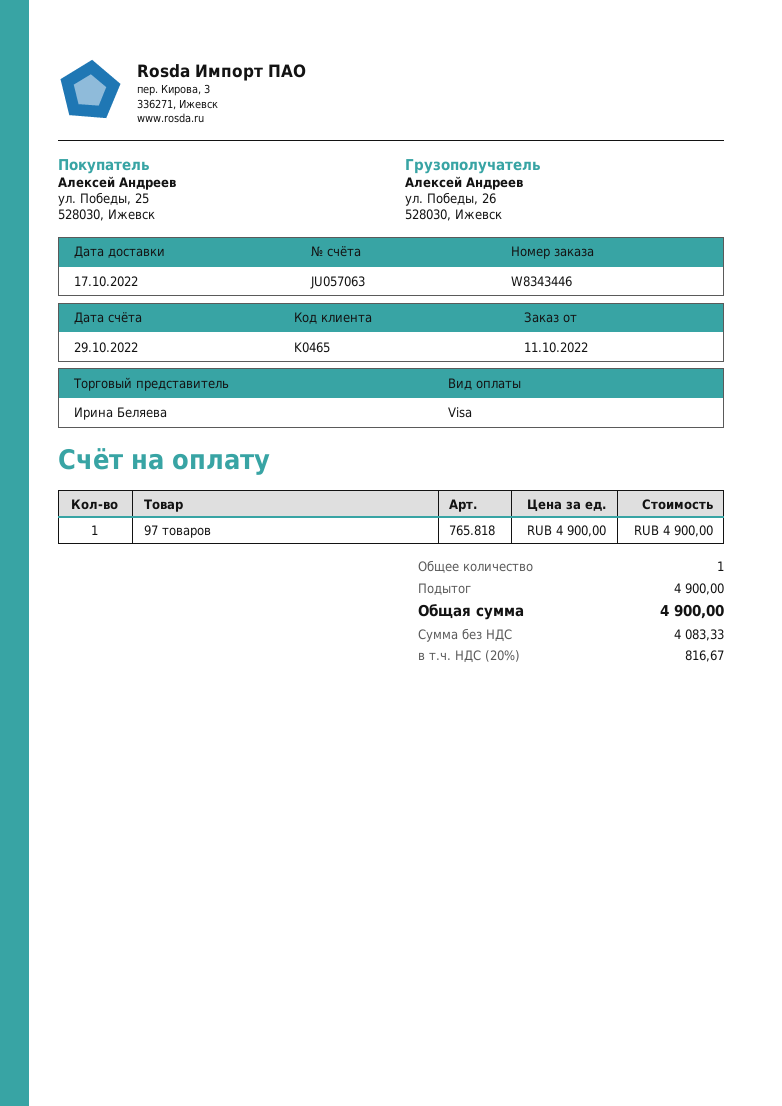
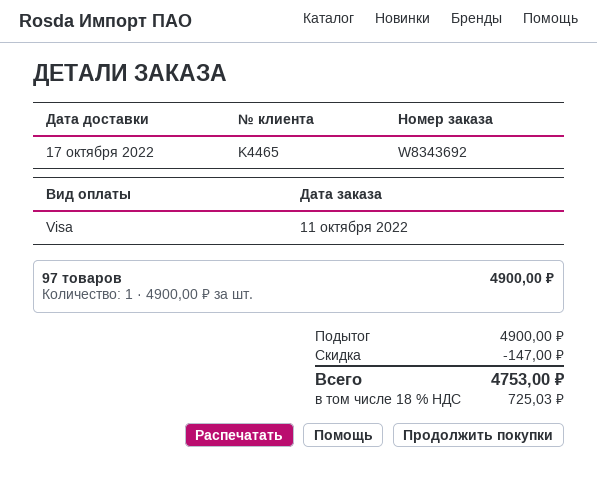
order number: W8343446 -> W8343692
customer number: K0465 -> K4465
discount: none -> 147.00
tax: 20% = 816.67 -> 18% = 725.03
total: 4900.00 -> 4753.00

